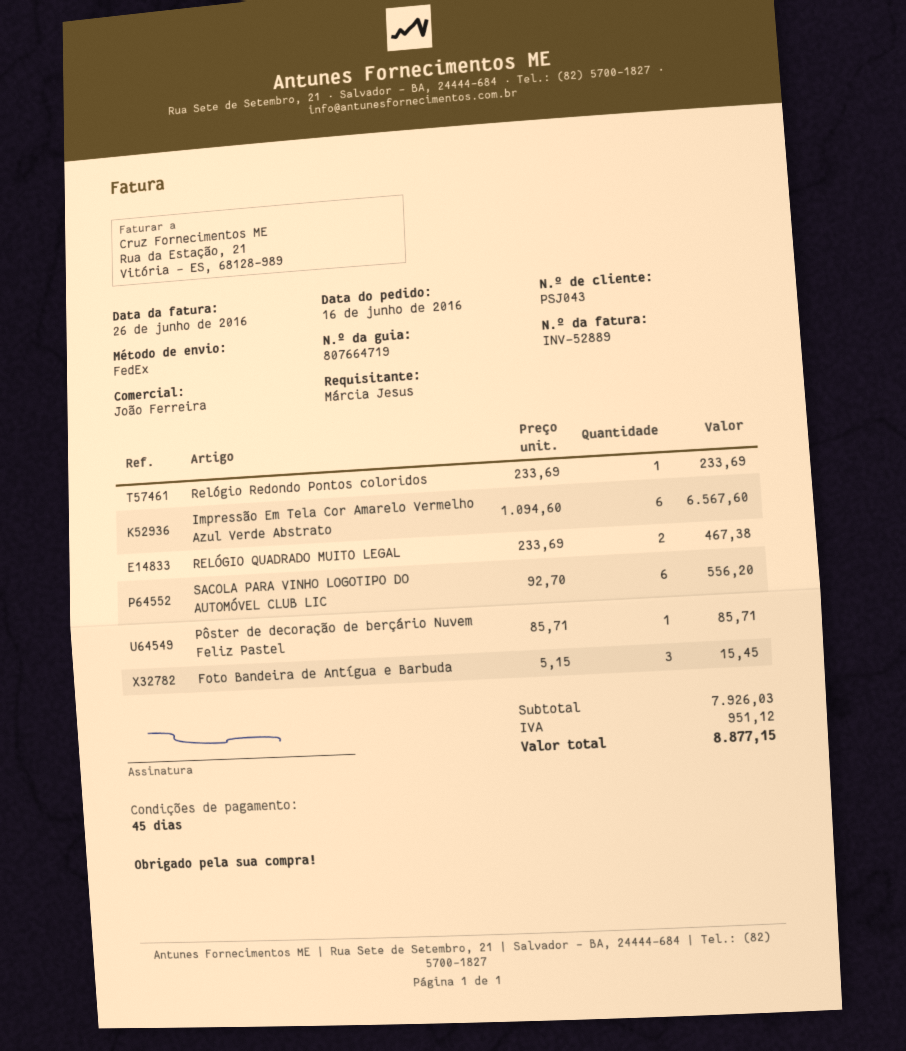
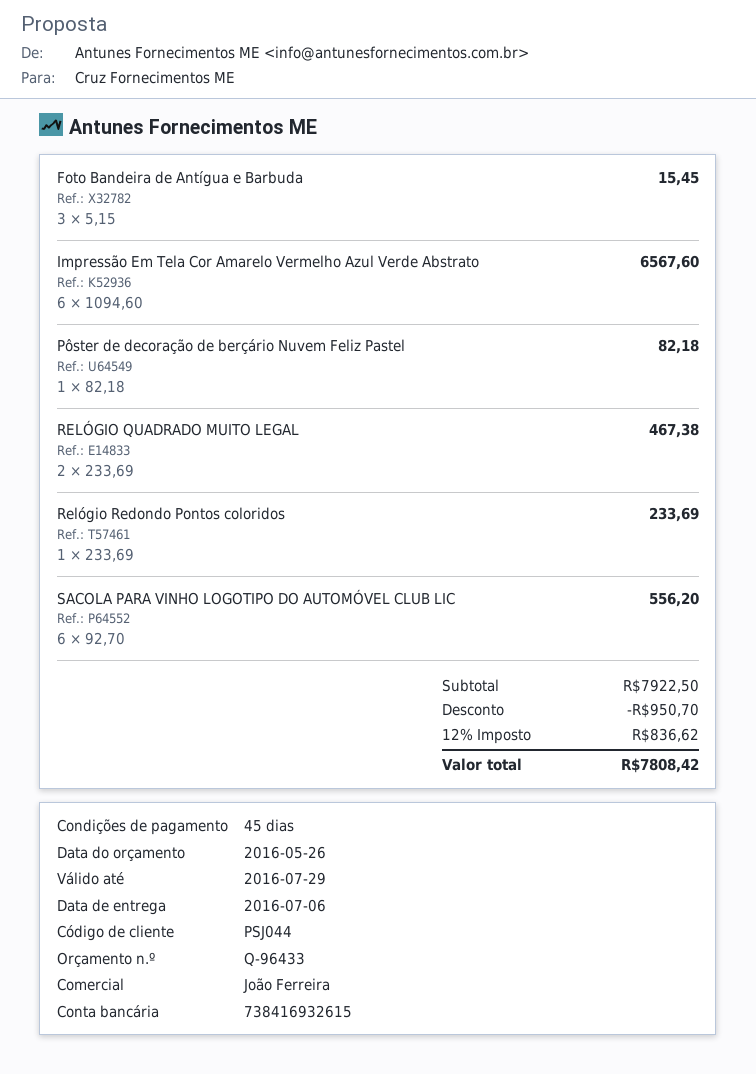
customer number: PSJ043 -> PSJ044
Pôster de decoração de berçário Nuvem Feliz Pastel: 1 x 85.71 = 85.71 -> 1 x 82.18 = 82.18
subtotal: 7926.03 -> 7922.50
discount: none -> 950.70
tax: 951.12 -> 836.62
total: 8877.15 -> 7808.42

